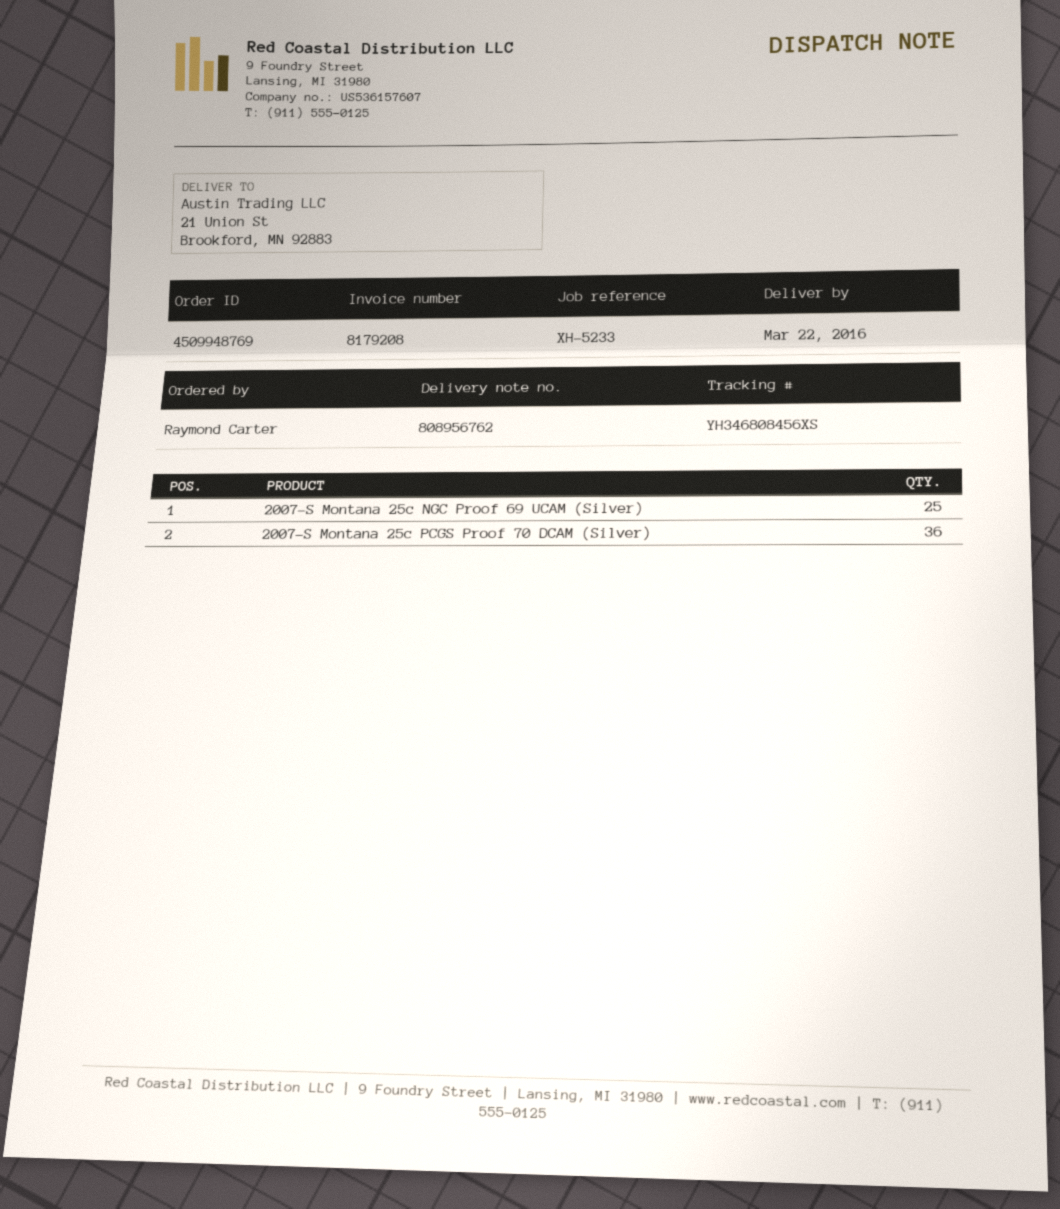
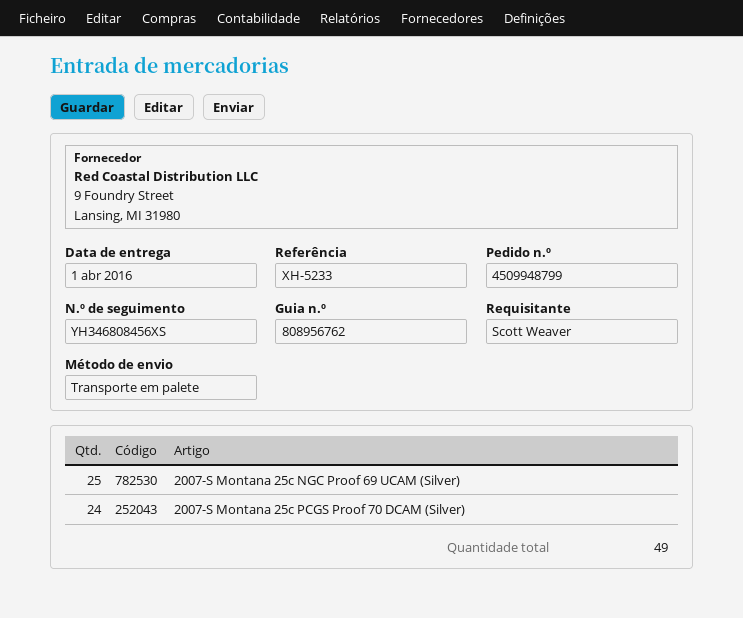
order number: 4509948769 -> 4509948799
delivery date: 2016-03-22 -> 2016-04-01
ordered by: Raymond Carter -> Scott Weaver
2007-S Montana 25c PCGS Proof 70 DCAM (Silver): 36 -> 24

